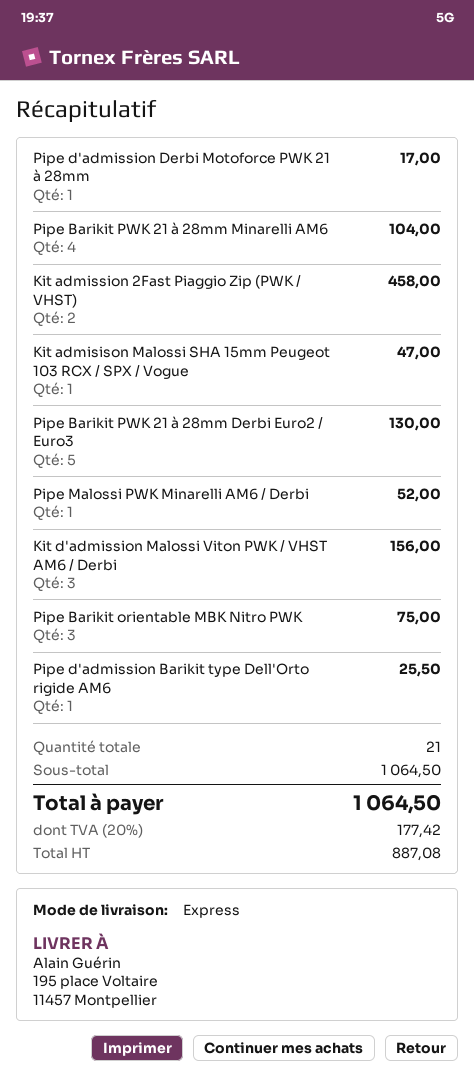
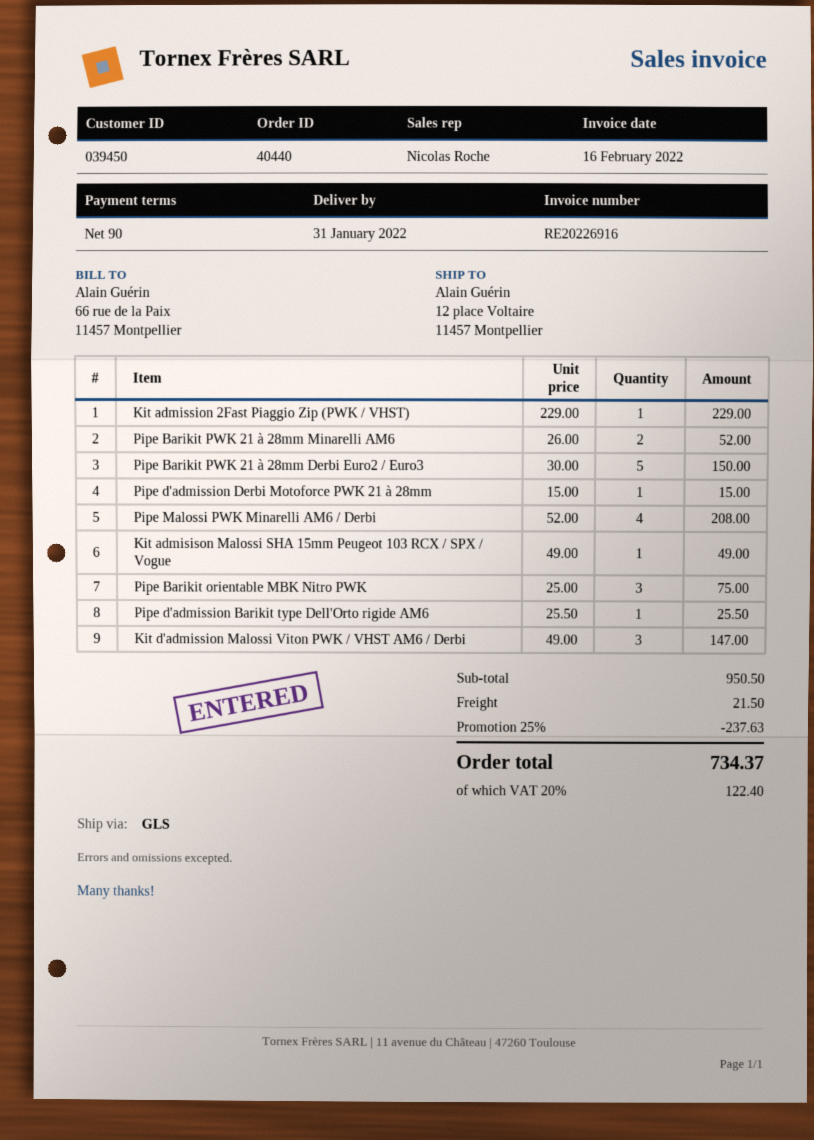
shipping method: express -> GLS
ship to: 195 place Voltaire, 11457 Montpellier -> 12 place Voltaire, 11457 Montpellier
Pipe d'admission Derbi Motoforce PWK 21 à 28mm: 1 for 17.00 -> 1 for 15.00
Pipe Barikit PWK 21 à 28mm Minarelli AM6: 4 for 104.00 -> 2 for 52.00
Kit admission 2Fast Piaggio Zip (PWK / VHST): 2 for 458.00 -> 1 for 229.00
Kit admisison Malossi SHA 15mm Peugeot 103 RCX / SPX / Vogue: 1 for 47.00 -> 1 for 49.00
Pipe Barikit PWK 21 à 28mm Derbi Euro2 / Euro3: 5 for 130.00 -> 5 for 150.00
Pipe Malossi PWK Minarelli AM6 / Derbi: 1 for 52.00 -> 4 for 208.00
Kit d'admission Malossi Viton PWK / VHST AM6 / Derbi: 3 for 156.00 -> 3 for 147.00
subtotal: 1064.50 -> 950.50
discount: none -> 25% = 237.63
shipping: none -> 21.50
tax: 20% = 177.42 -> 20% = 122.40
total: 1064.50 -> 734.37

